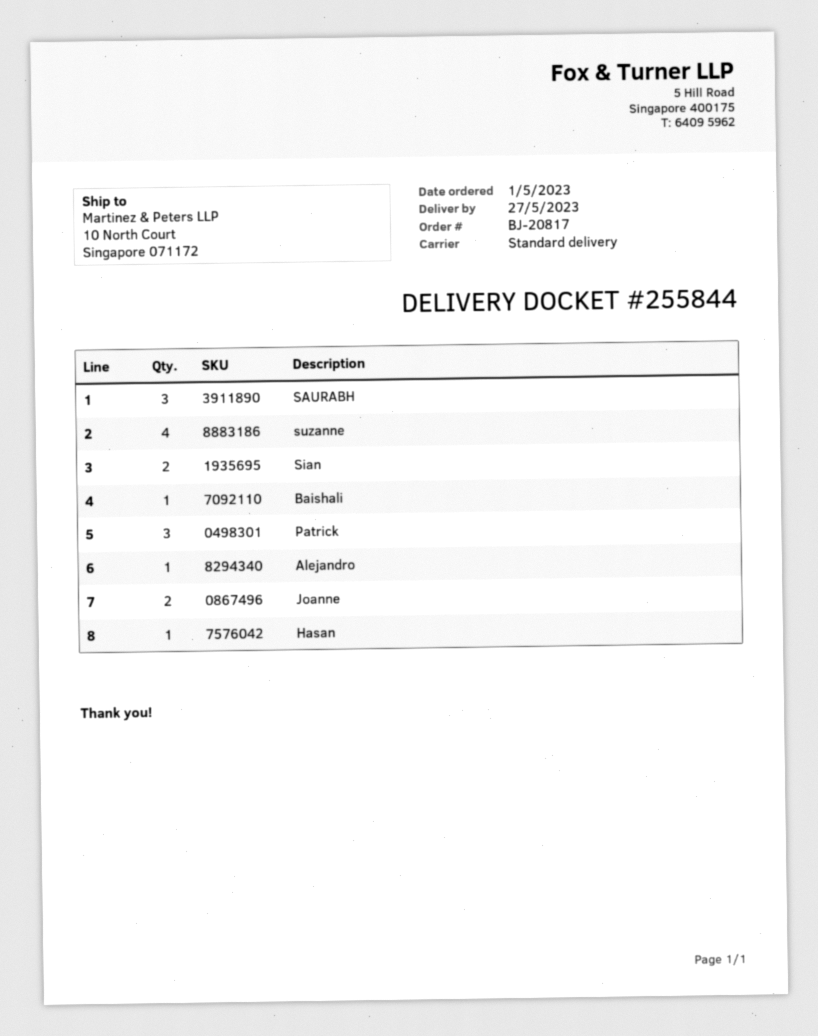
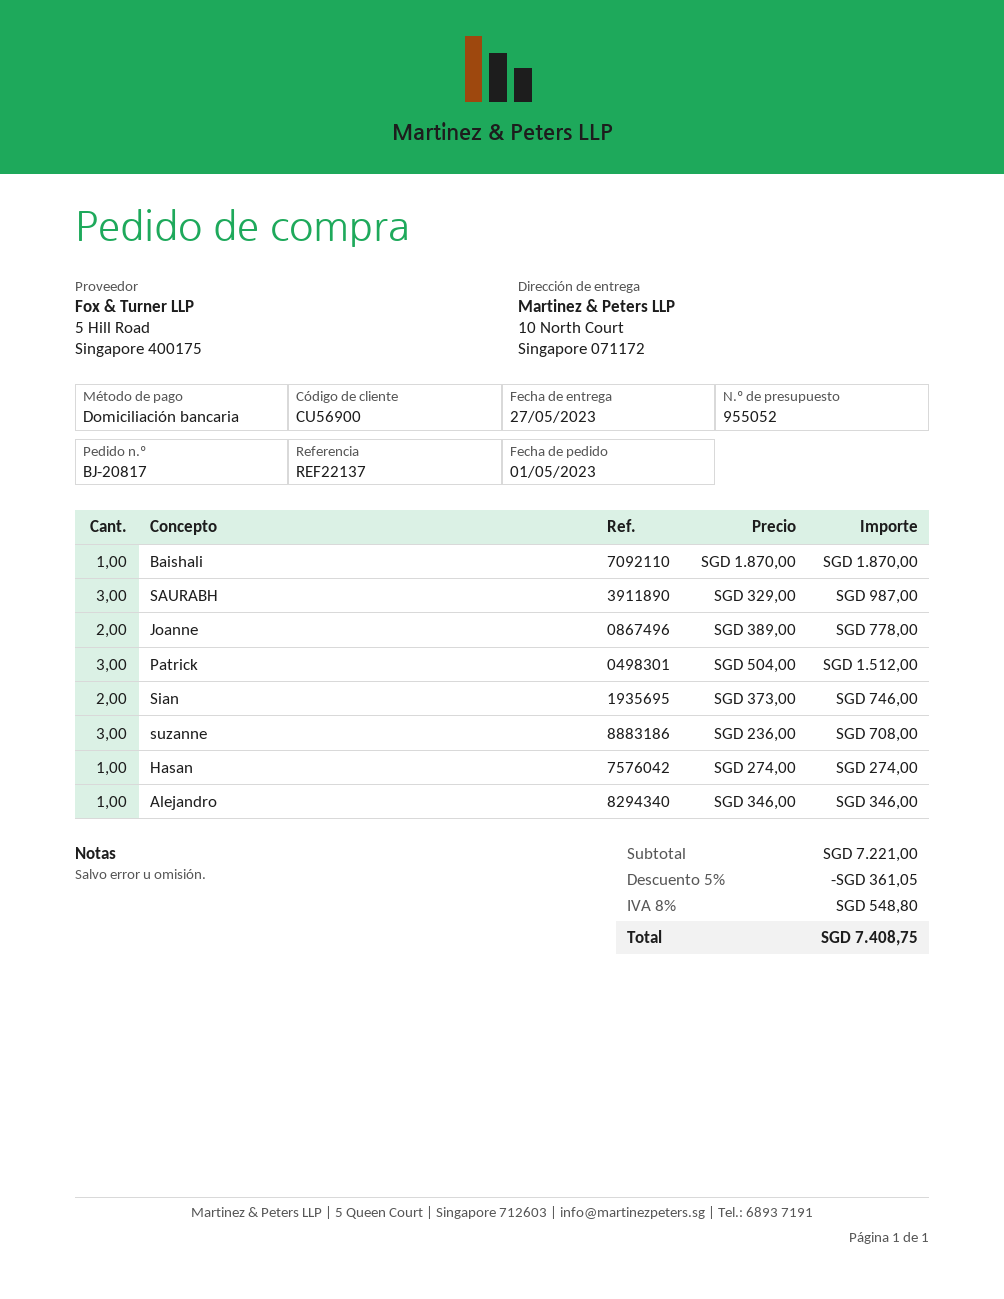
suzanne: 4 -> 3

